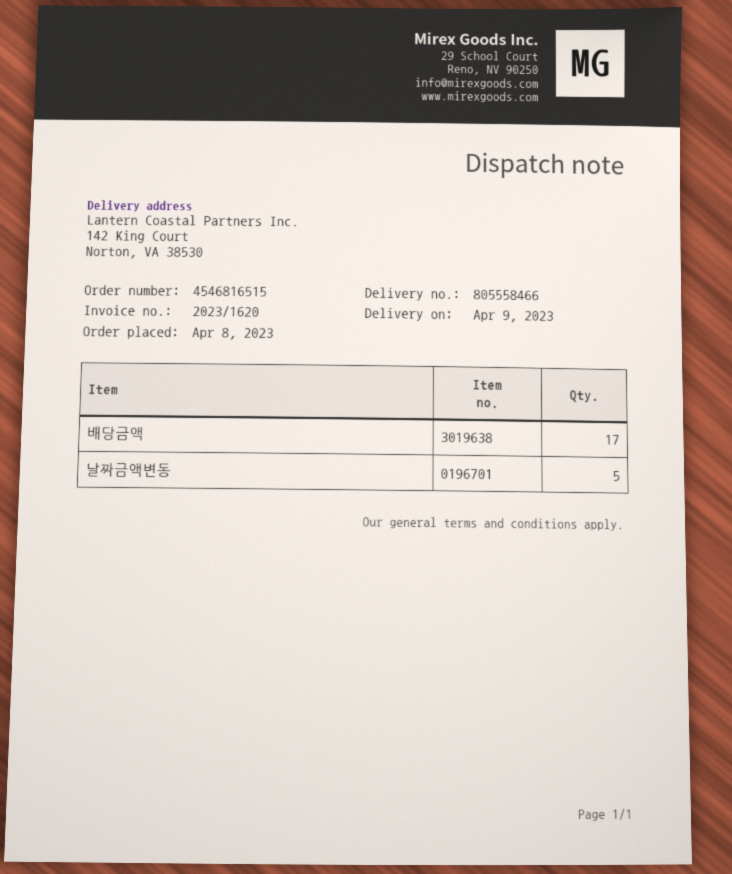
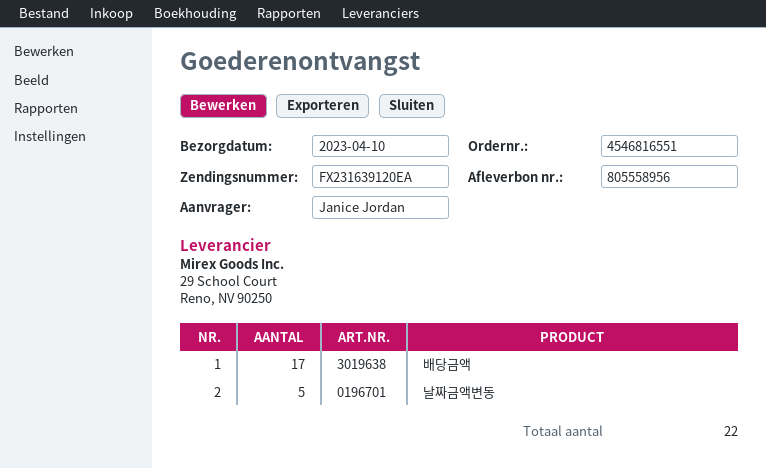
order number: 4546816515 -> 4546816551
delivery note number: 805558466 -> 805558956
delivery date: 2023-04-09 -> 2023-04-10

